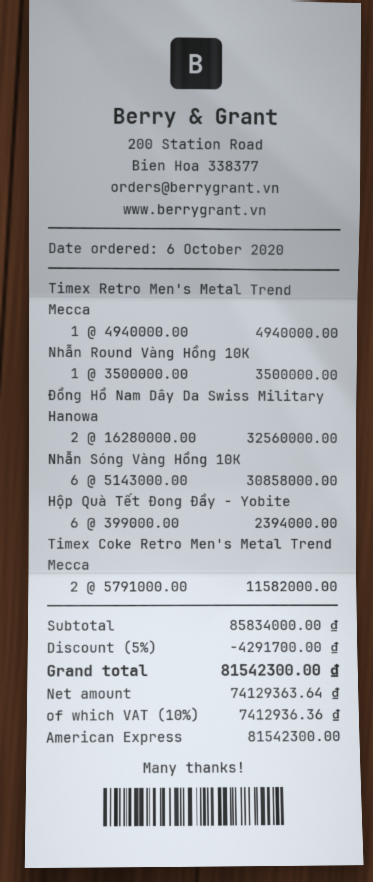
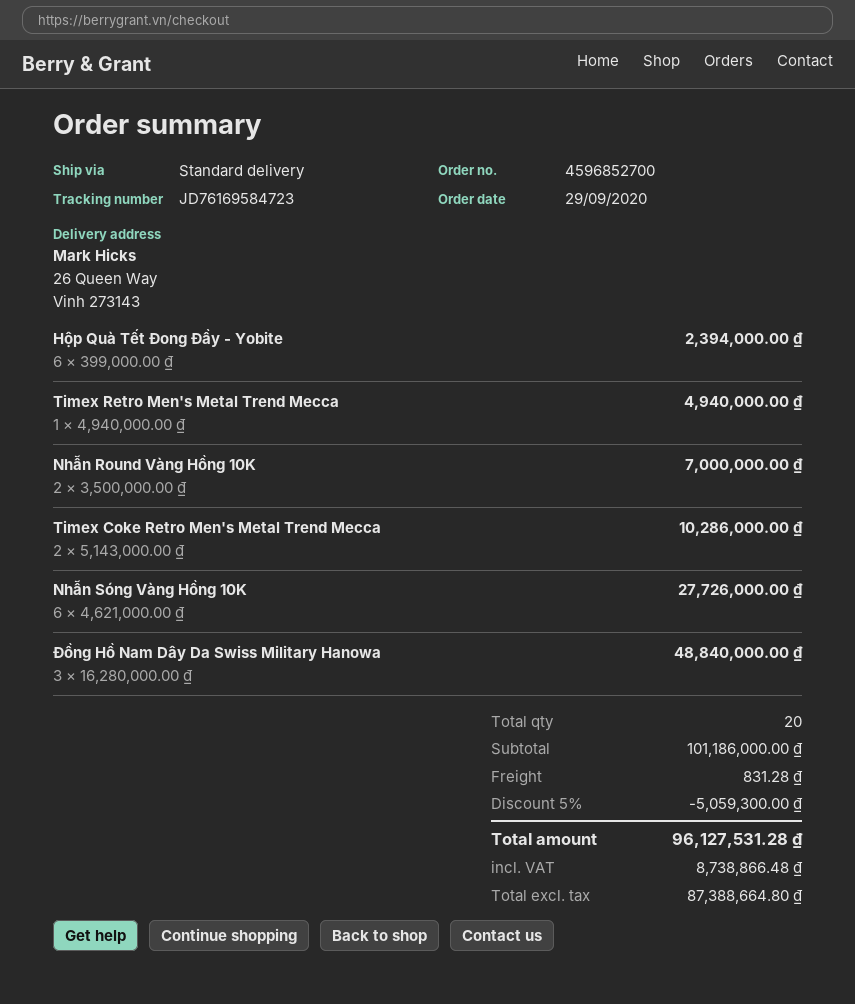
order date: 2020-10-06 -> 2020-09-29
Nhẫn Round Vàng Hồng 10K: 1 x 3500000.00 = 3500000.00 -> 2 x 3500000.00 = 7000000.00
Đồng Hồ Nam Dây Da Swiss Military Hanowa: 2 x 16280000.00 = 32560000.00 -> 3 x 16280000.00 = 48840000.00
Nhẫn Sóng Vàng Hồng 10K: 6 x 5143000.00 = 30858000.00 -> 6 x 4621000.00 = 27726000.00
Timex Coke Retro Men's Metal Trend Mecca: 2 x 5791000.00 = 11582000.00 -> 2 x 5143000.00 = 10286000.00
subtotal: 85834000.00 -> 101186000.00
discount: 5% = 4291700.00 -> 5% = 5059300.00
shipping: none -> 831.28
net: 74129363.64 -> 87388664.80
tax: 7412936.36 -> 8738866.48
total: 81542300.00 -> 96127531.28

